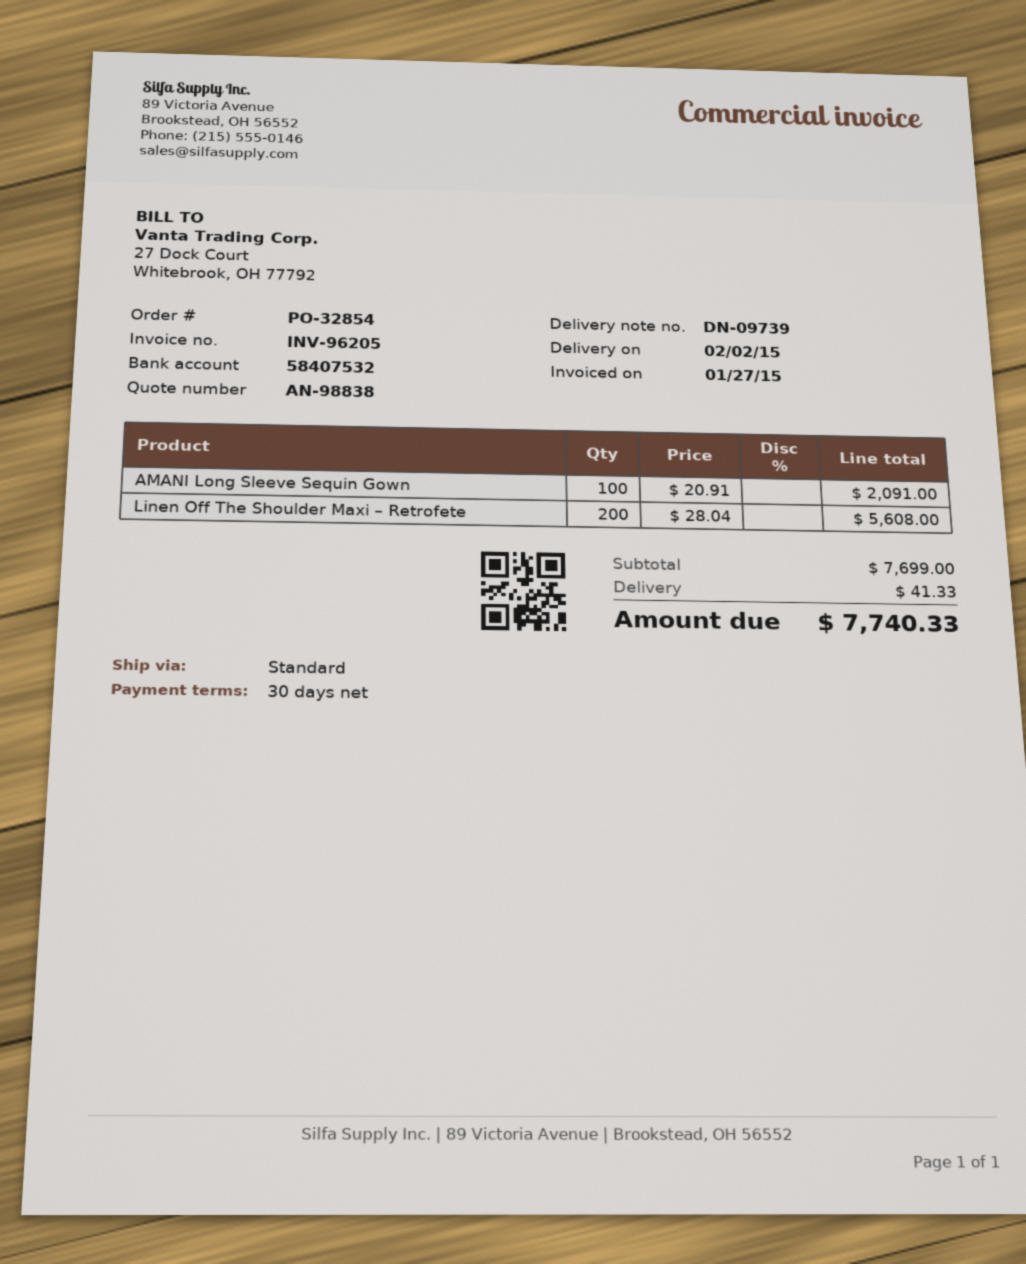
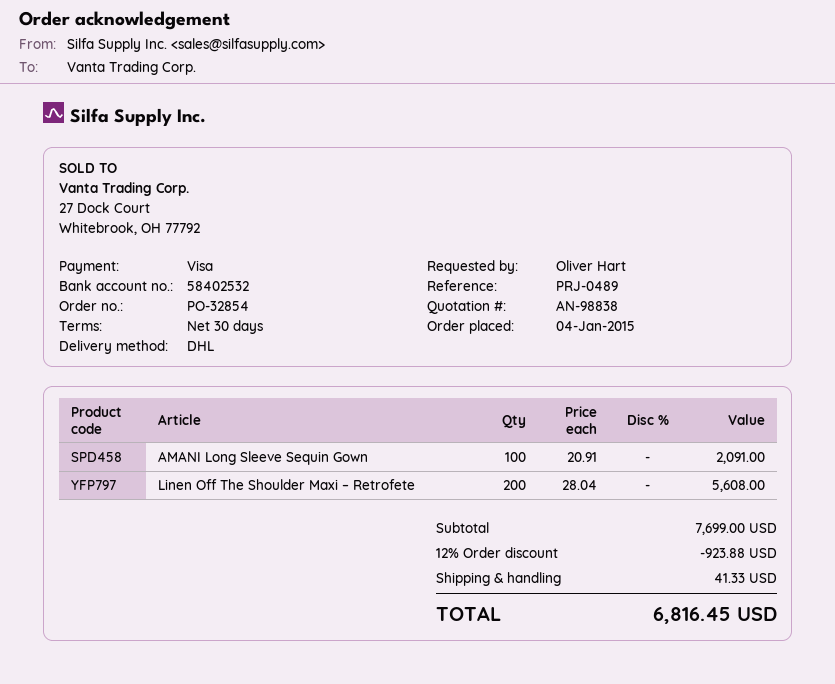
bank account: 58407532 -> 58402532
shipping method: standard -> DHL
discount: none -> 12% = 923.88
total: 7740.33 -> 6816.45

